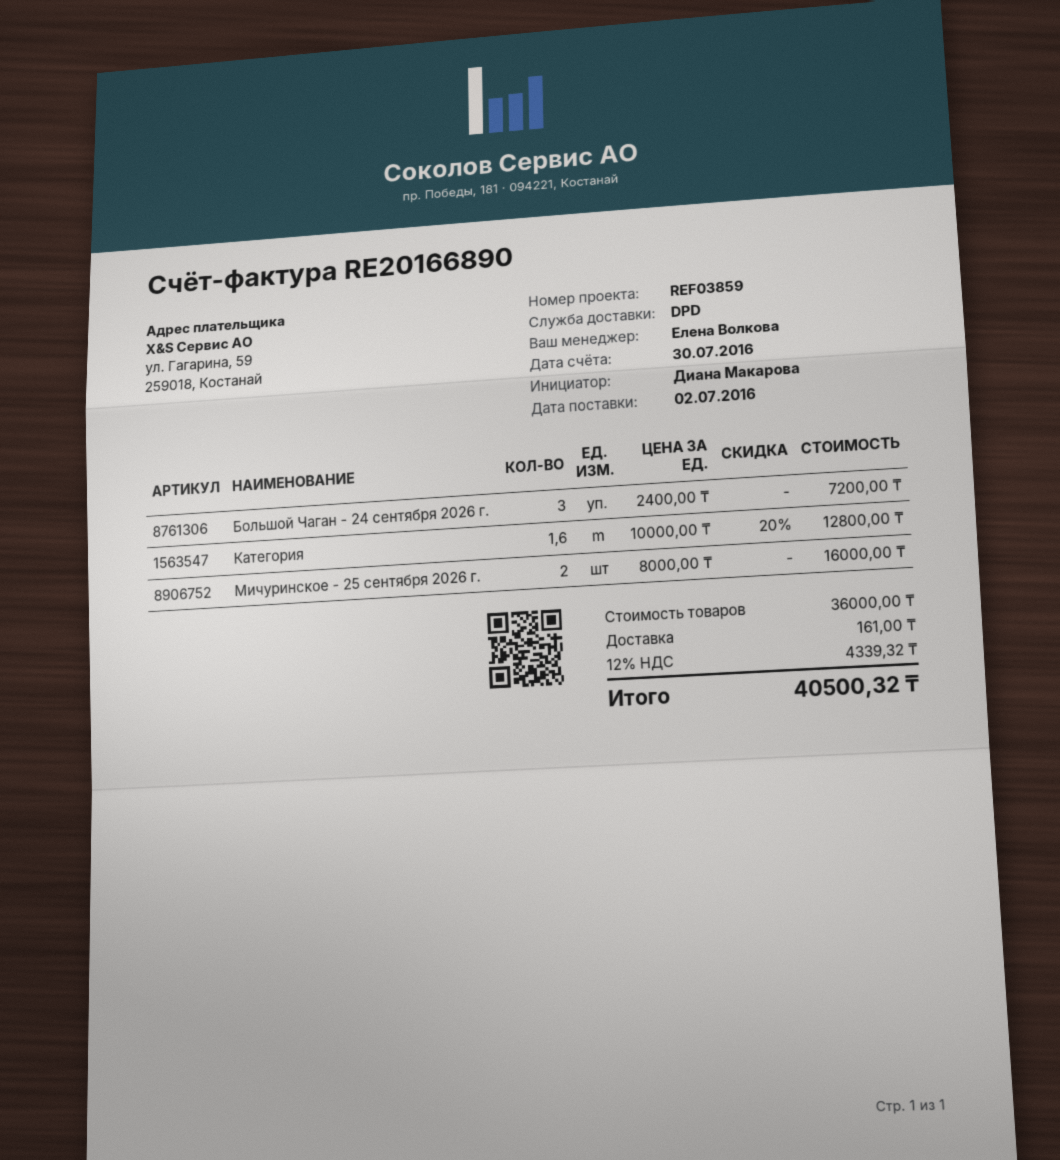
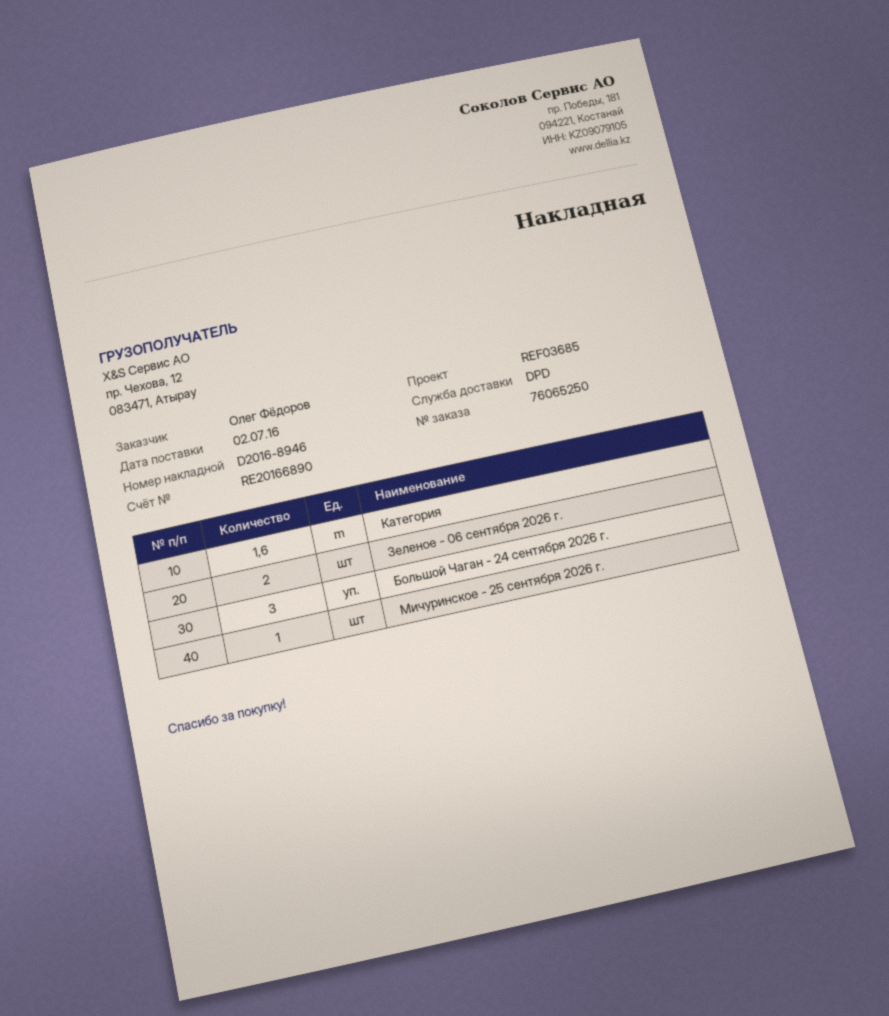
reference: REF03859 -> REF03685
ordered by: Диана Макарова -> Олег Фёдоров
Мичуринское - 25 сентября 2026 г.: 2 -> 1
Зеленое - 06 сентября 2026 г.: none -> 2

